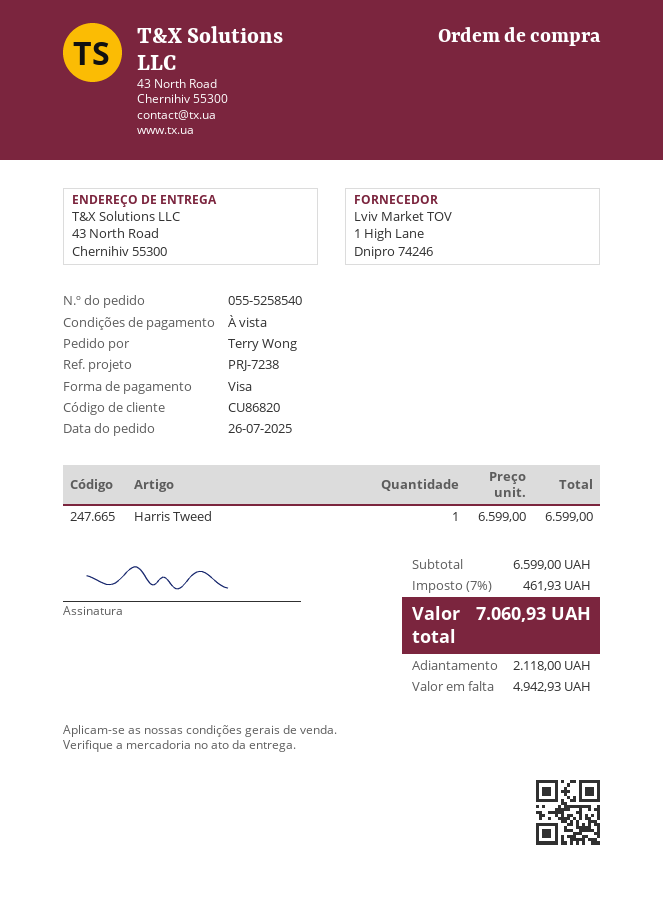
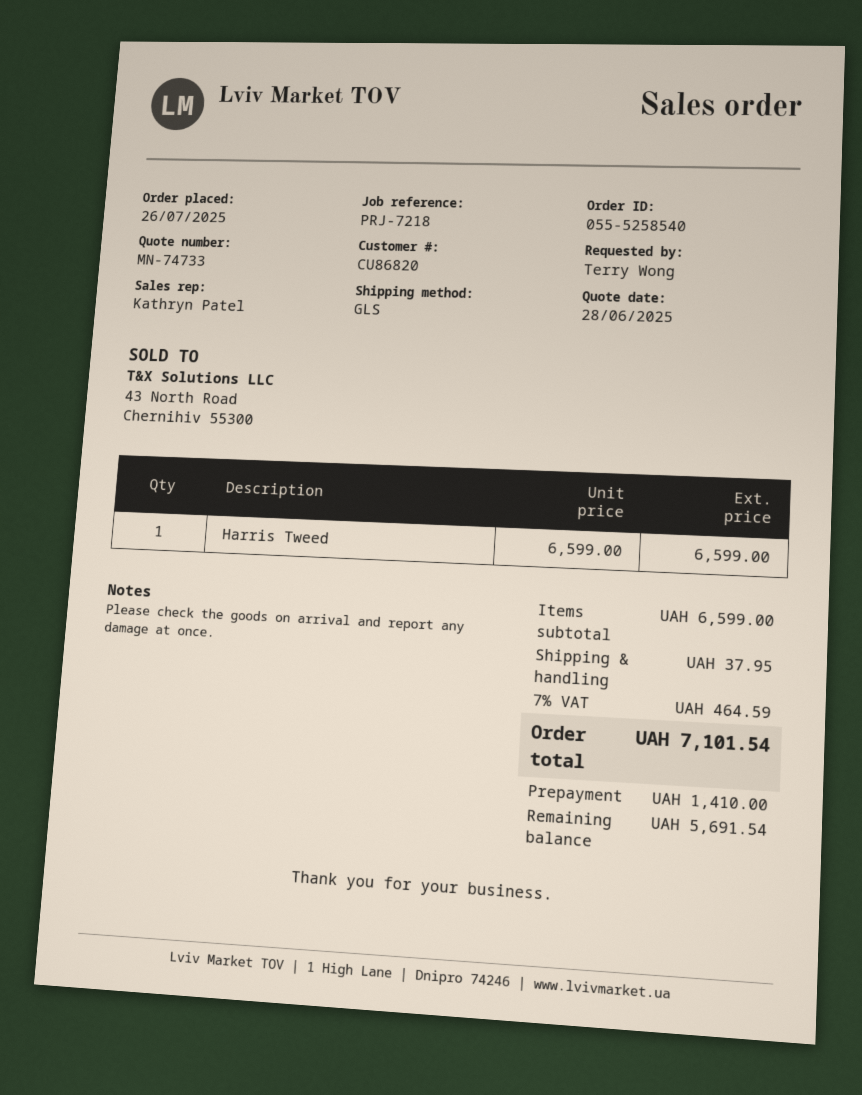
reference: PRJ-7238 -> PRJ-7218
shipping: none -> 37.95
tax: 7% = 461.93 -> 7% = 464.59
total: 7060.93 -> 7101.54
deposit: 2118.00 -> 1410.00
balance: 4942.93 -> 5691.54

